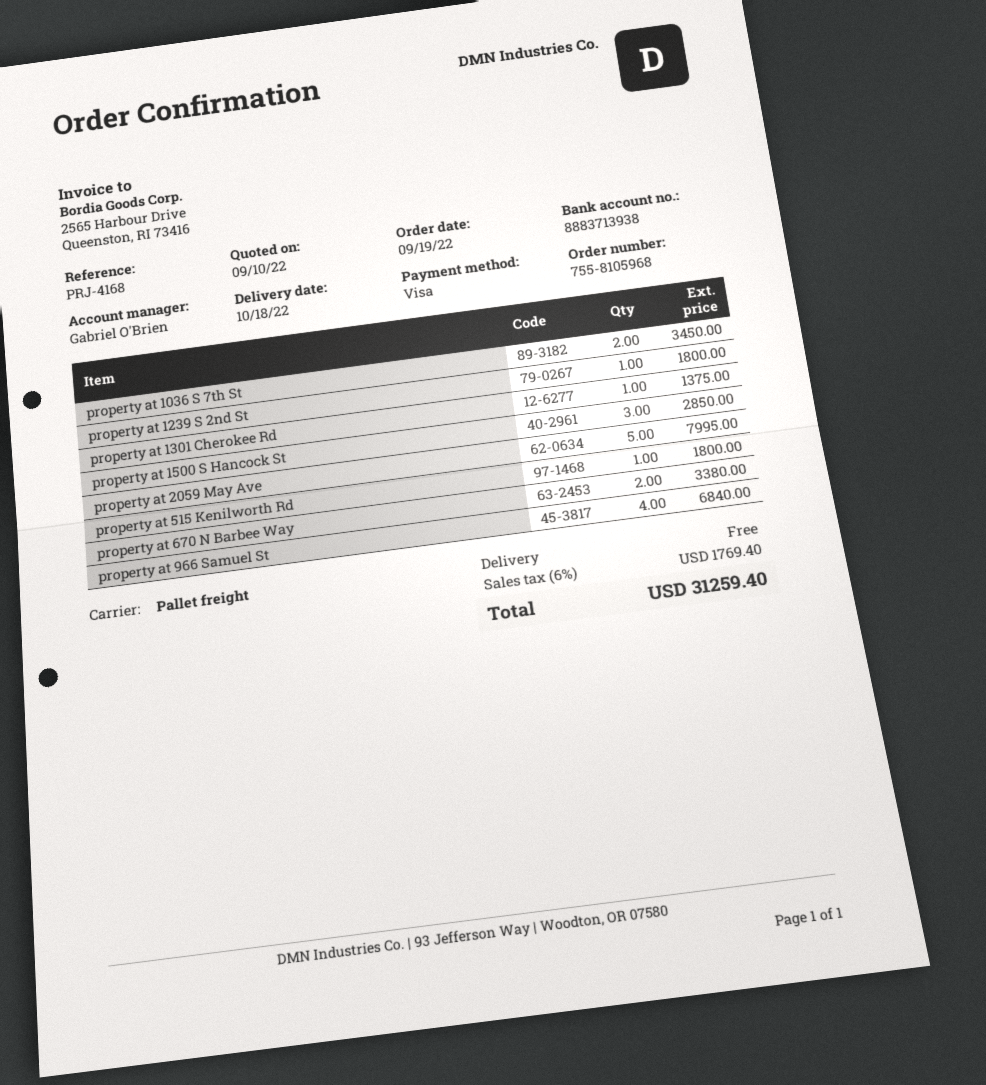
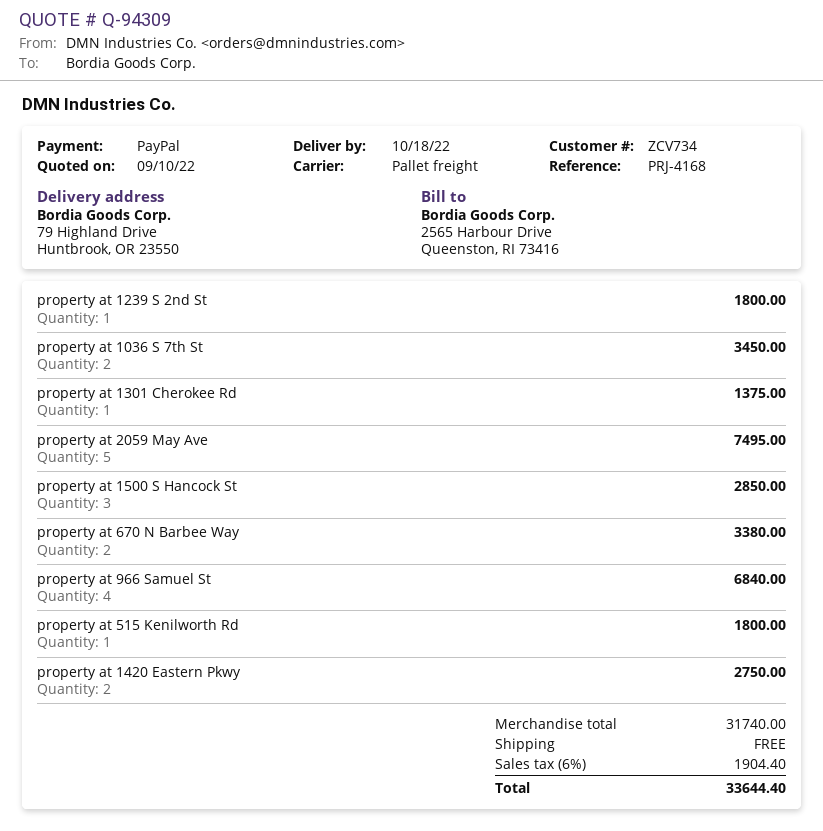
payment method: Visa -> PayPal
property at 2059 May Ave: 5 for 7995.00 -> 5 for 7495.00
property at 1420 Eastern Pkwy: none -> 2 for 2750.00
tax: 6% = 1769.40 -> 6% = 1904.40
total: 31259.40 -> 33644.40

